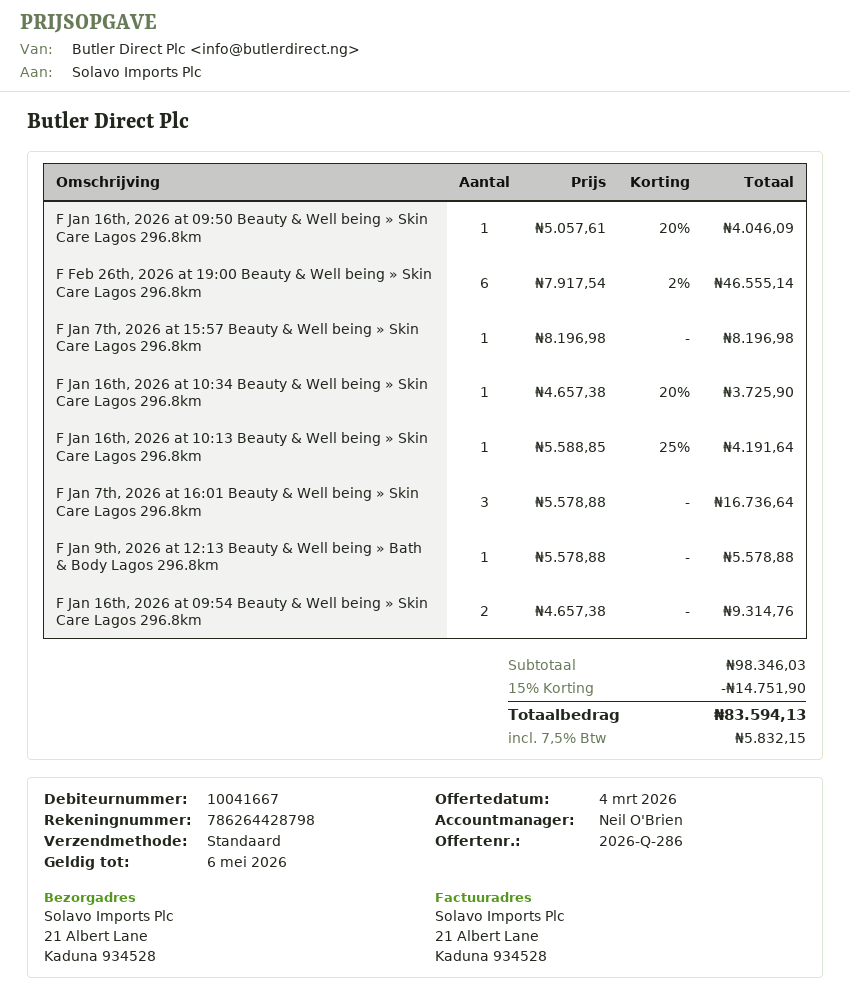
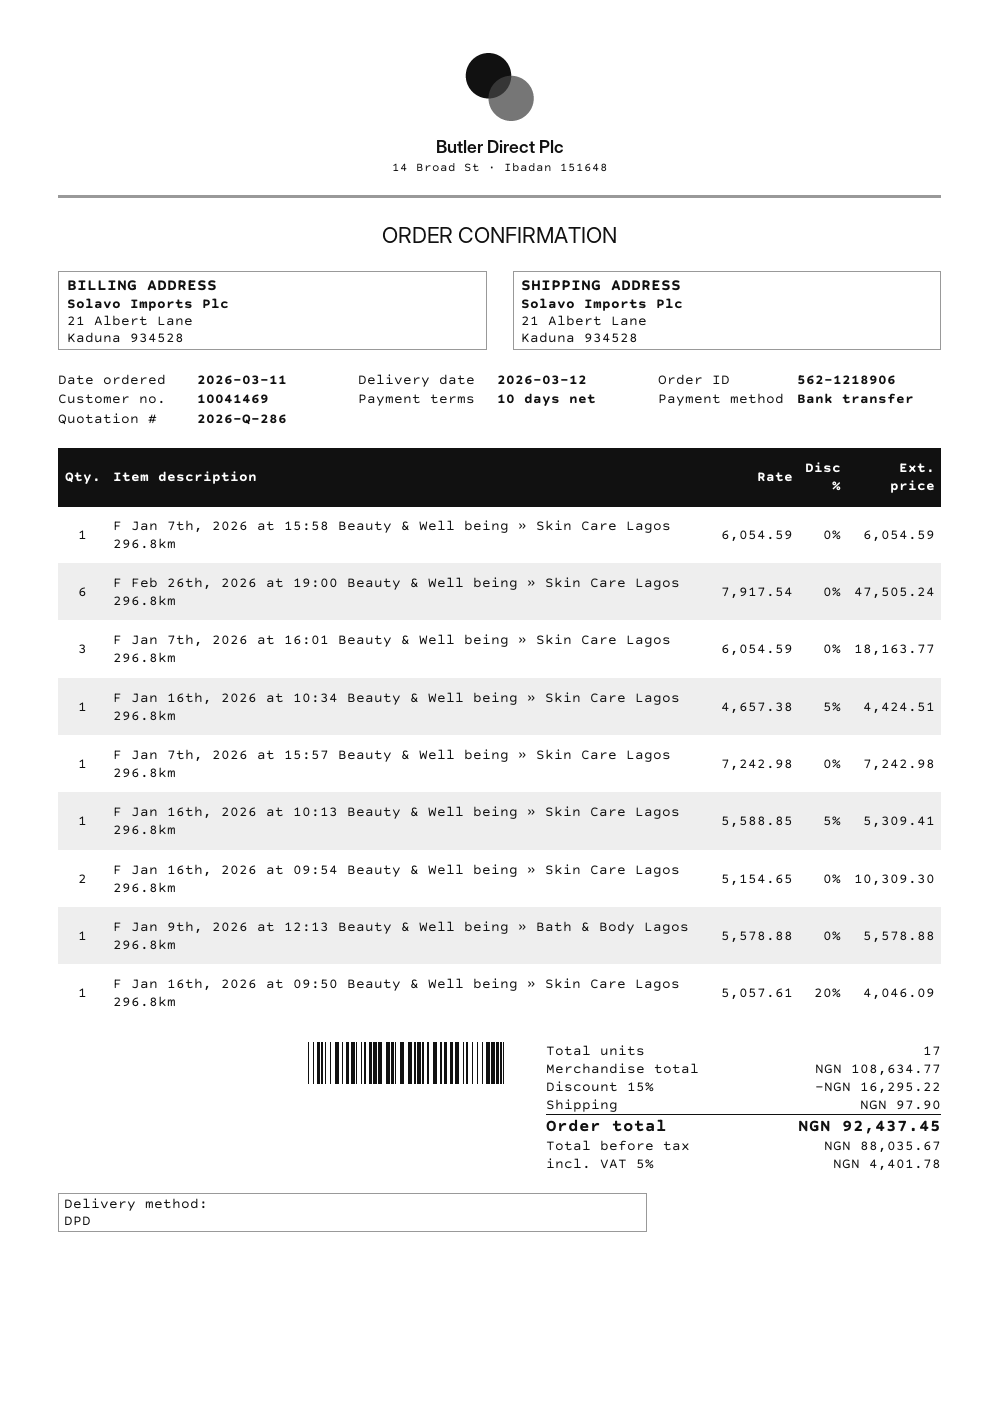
customer number: 10041667 -> 10041469
shipping method: standard -> DPD
F Feb 26th, 2026 at 19:00 Beauty & Well being » Skin Care Lagos 296.8km: 6 x 7917.54 - 2% = 46555.14 -> 6 x 7917.54 = 47505.24
F Jan 7th, 2026 at 15:57 Beauty & Well being » Skin Care Lagos 296.8km: 1 x 8196.98 = 8196.98 -> 1 x 7242.98 = 7242.98
F Jan 16th, 2026 at 10:34 Beauty & Well being » Skin Care Lagos 296.8km: 1 x 4657.38 - 20% = 3725.90 -> 1 x 4657.38 - 5% = 4424.51
F Jan 16th, 2026 at 10:13 Beauty & Well being » Skin Care Lagos 296.8km: 1 x 5588.85 - 25% = 4191.64 -> 1 x 5588.85 - 5% = 5309.41
F Jan 7th, 2026 at 16:01 Beauty & Well being » Skin Care Lagos 296.8km: 3 x 5578.88 = 16736.64 -> 3 x 6054.59 = 18163.77
F Jan 16th, 2026 at 09:54 Beauty & Well being » Skin Care Lagos 296.8km: 2 x 4657.38 = 9314.76 -> 2 x 5154.65 = 10309.30
F Jan 7th, 2026 at 15:58 Beauty & Well being » Skin Care Lagos 296.8km: none -> 1 x 6054.59 = 6054.59
subtotal: 98346.03 -> 108634.77
discount: 15% = 14751.90 -> 15% = 16295.22
shipping: none -> 97.90
tax: 7.5% = 5832.15 -> 5% = 4401.78
total: 83594.13 -> 92437.45

